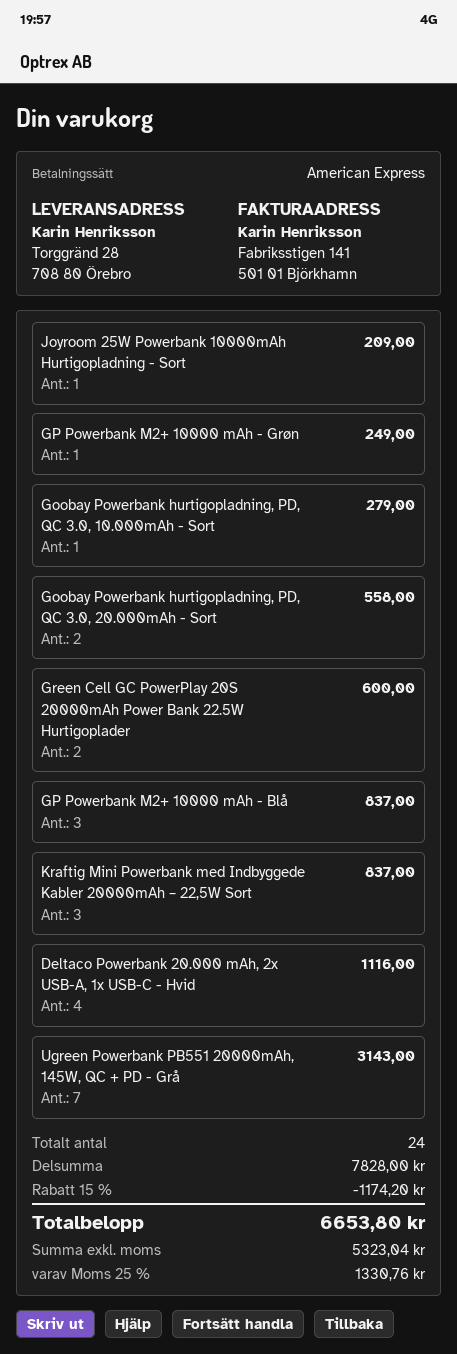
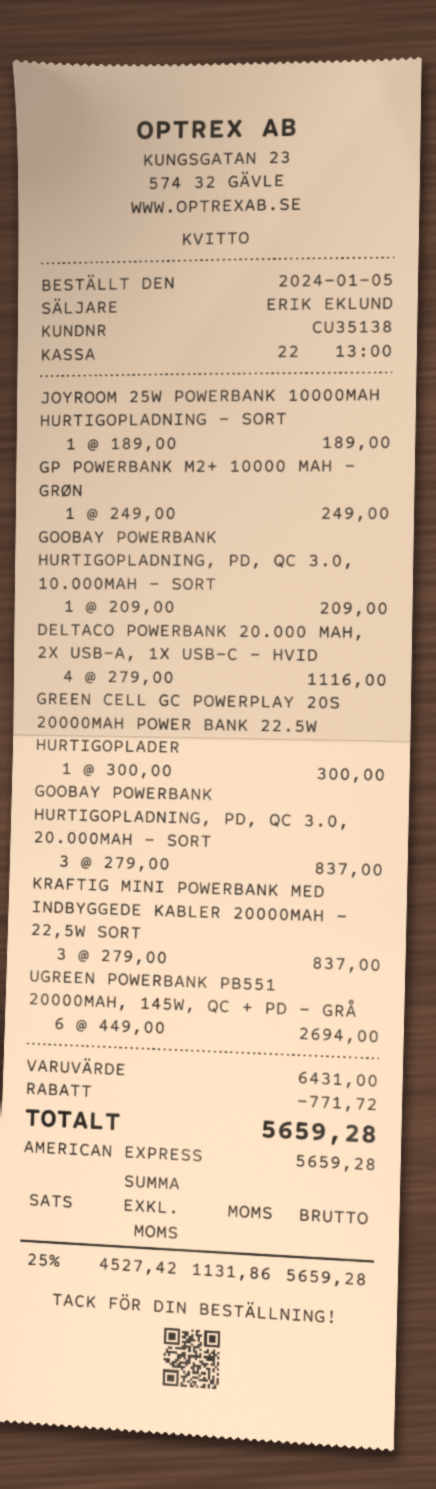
Joyroom 25W Powerbank 10000mAh Hurtigopladning - Sort: 1 for 209.00 -> 1 for 189.00
Goobay Powerbank hurtigopladning, PD, QC 3.0, 10.000mAh - Sort: 1 for 279.00 -> 1 for 209.00
Goobay Powerbank hurtigopladning, PD, QC 3.0, 20.000mAh - Sort: 2 for 558.00 -> 3 for 837.00
Green Cell GC PowerPlay 20S 20000mAh Power Bank 22.5W Hurtigoplader: 2 for 600.00 -> 1 for 300.00
GP Powerbank M2+ 10000 mAh - Blå: 3 for 837.00 -> none
Ugreen Powerbank PB551 20000mAh, 145W, QC + PD - Grå: 7 for 3143.00 -> 6 for 2694.00
subtotal: 7828.00 -> 6431.00
discount: 1174.20 -> 771.72
net: 5323.04 -> 4527.42
tax: 25% = 1330.76 -> 25% = 1131.86
total: 6653.80 -> 5659.28

